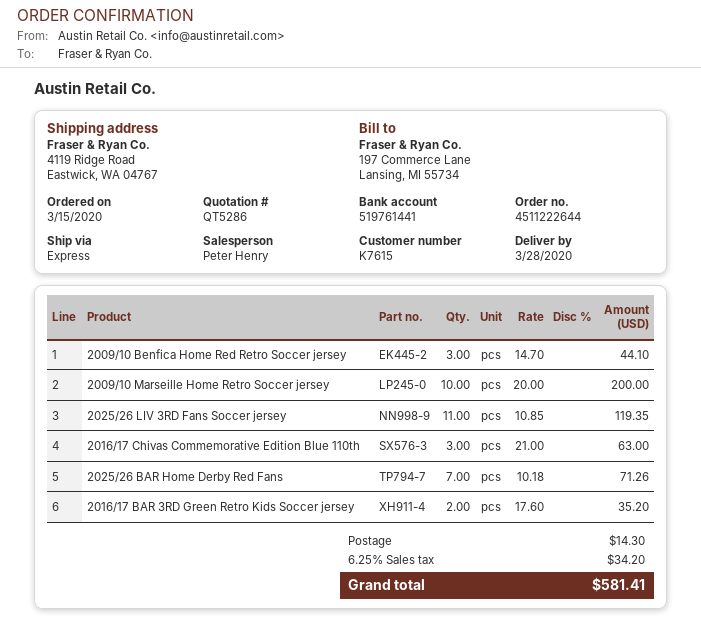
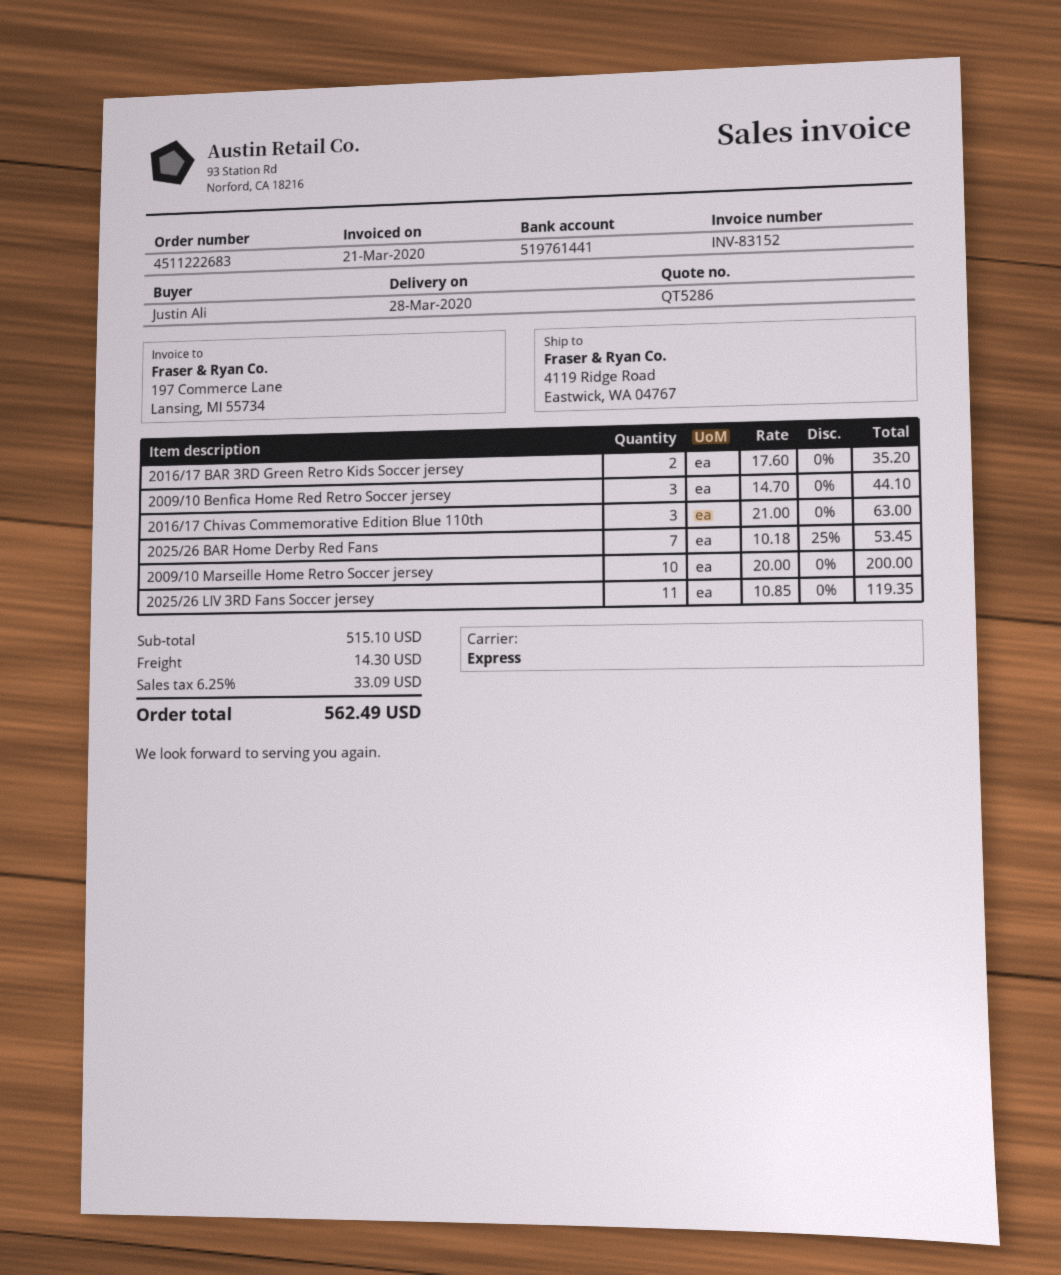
order number: 4511222644 -> 4511222683
2025/26 BAR Home Derby Red Fans: 7 x 10.18 = 71.26 -> 7 x 10.18 - 25% = 53.45
tax: 6.25% = 34.20 -> 6.25% = 33.09
total: 581.41 -> 562.49

